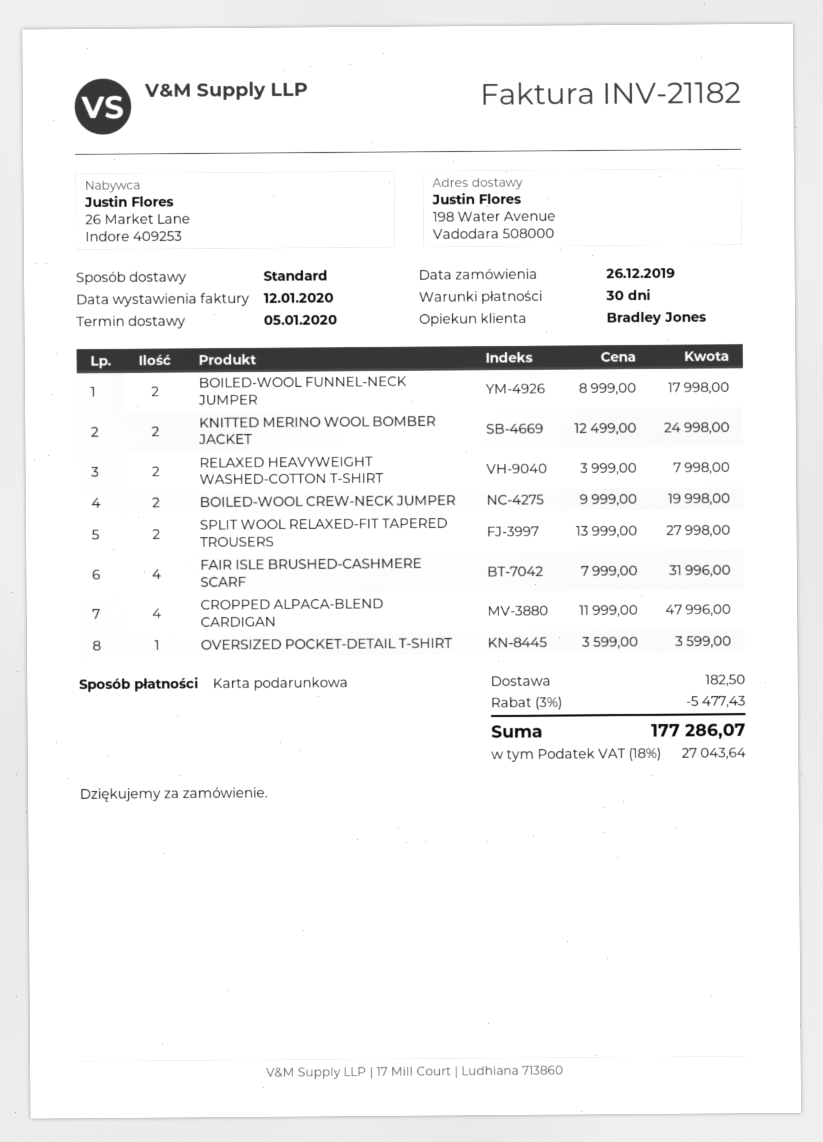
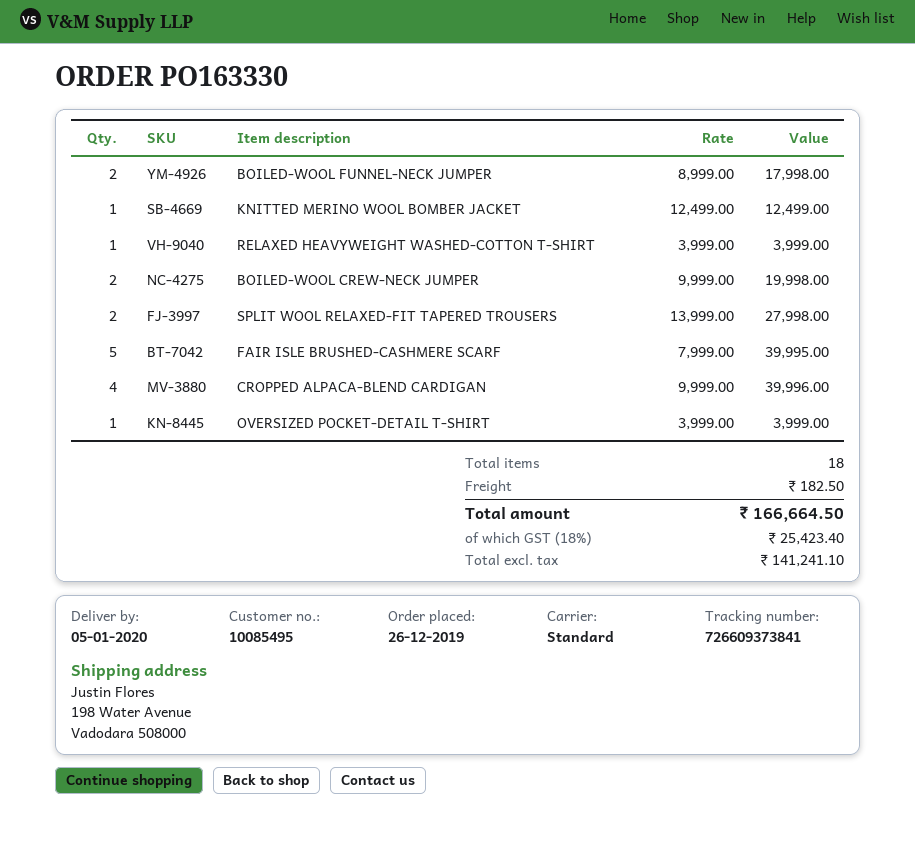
KNITTED MERINO WOOL BOMBER JACKET: 2 x 12499.00 = 24998.00 -> 1 x 12499.00 = 12499.00
RELAXED HEAVYWEIGHT WASHED-COTTON T-SHIRT: 2 x 3999.00 = 7998.00 -> 1 x 3999.00 = 3999.00
FAIR ISLE BRUSHED-CASHMERE SCARF: 4 x 7999.00 = 31996.00 -> 5 x 7999.00 = 39995.00
CROPPED ALPACA-BLEND CARDIGAN: 4 x 11999.00 = 47996.00 -> 4 x 9999.00 = 39996.00
OVERSIZED POCKET-DETAIL T-SHIRT: 1 x 3599.00 = 3599.00 -> 1 x 3999.00 = 3999.00
discount: 3% = 5477.43 -> none
tax: 18% = 27043.64 -> 18% = 25423.40
total: 177286.07 -> 166664.50

